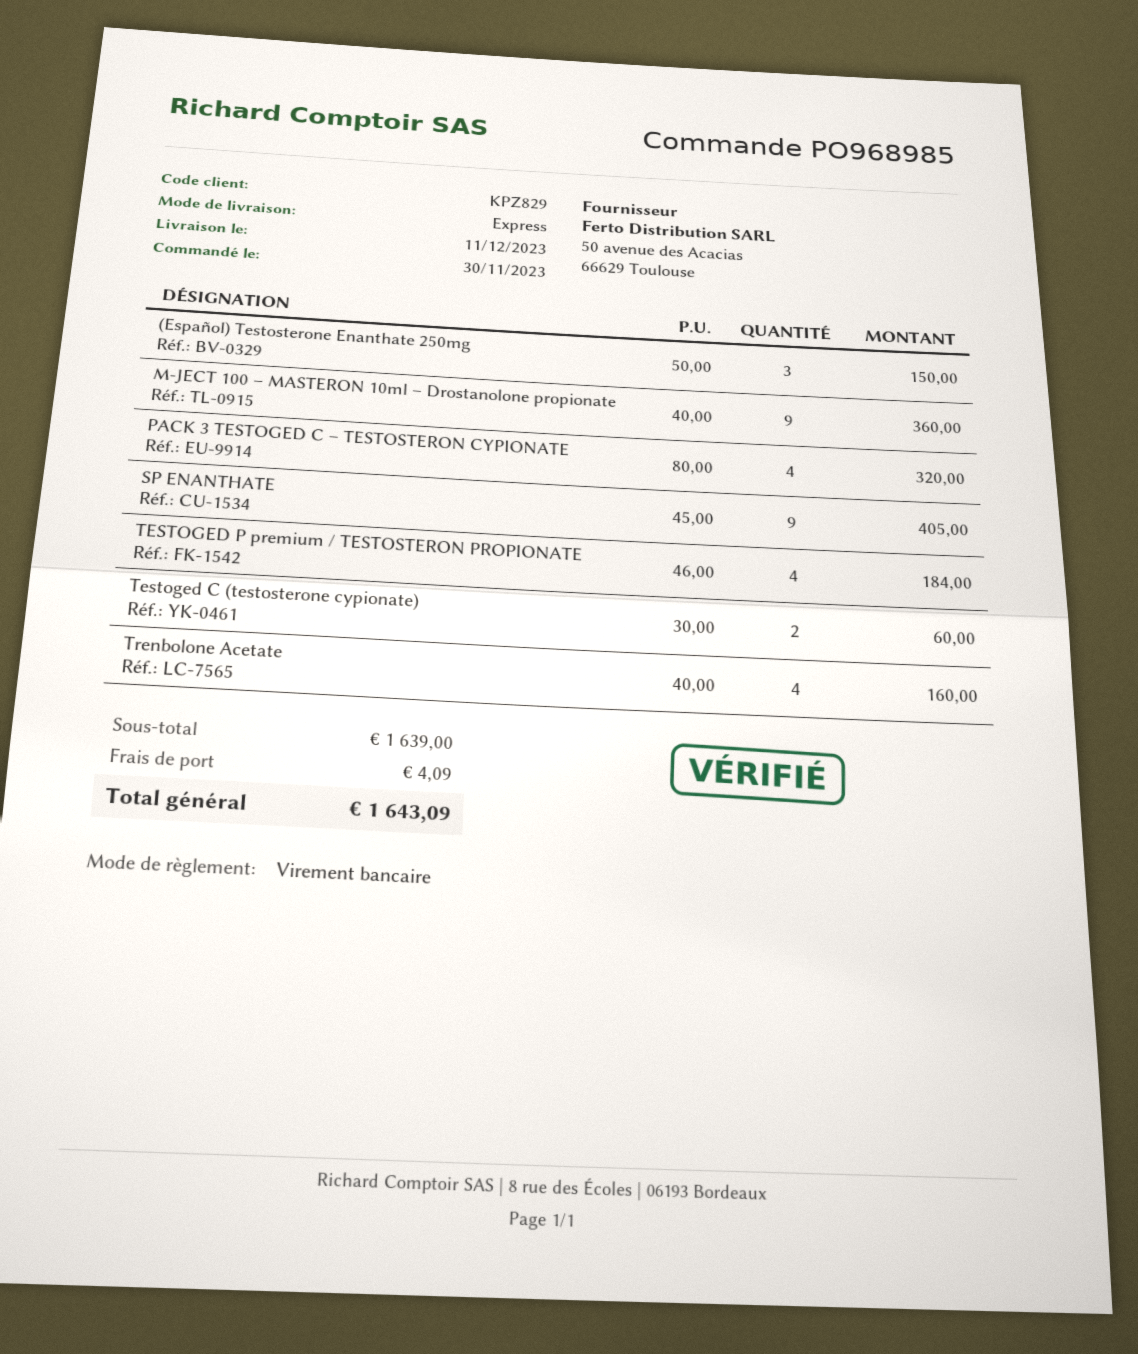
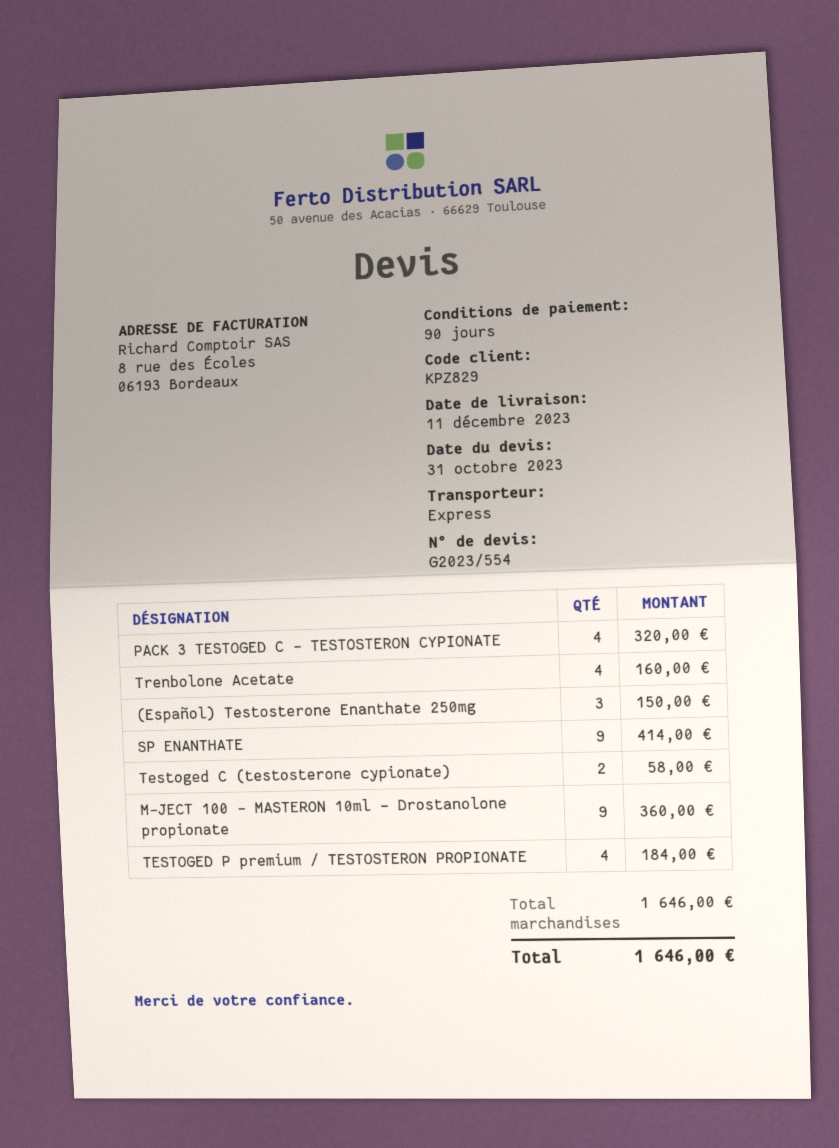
SP ENANTHATE: 9 for 405.00 -> 9 for 414.00
Testoged C (testosterone cypionate): 2 for 60.00 -> 2 for 58.00
subtotal: 1639.00 -> 1646.00
shipping: 4.09 -> none
total: 1643.09 -> 1646.00

